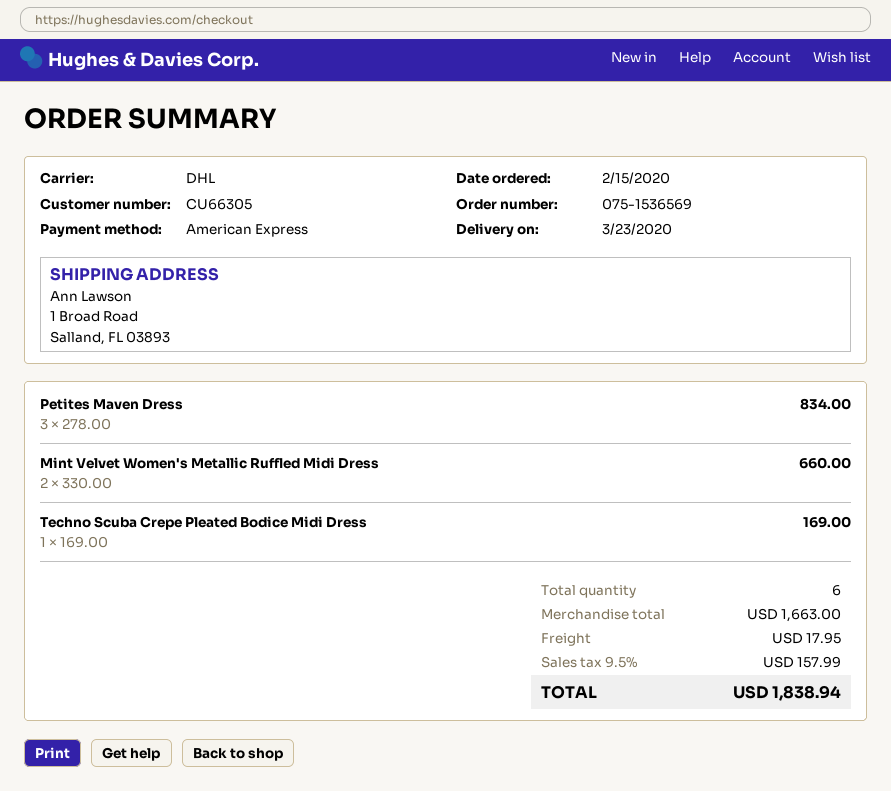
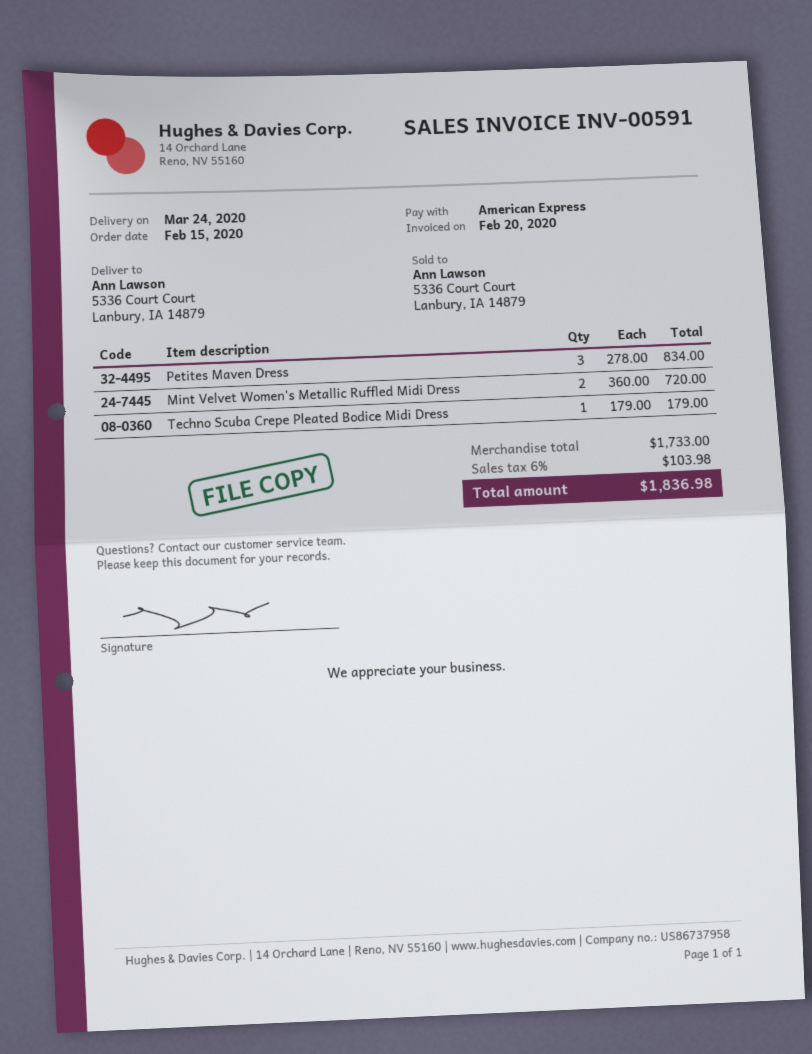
delivery date: 2020-03-23 -> 2020-03-24
ship to: 1 Broad Road, Salland, FL 03893 -> 5336 Court Court, Lanbury, IA 14879
Mint Velvet Women's Metallic Ruffled Midi Dress: 2 x 330.00 = 660.00 -> 2 x 360.00 = 720.00
Techno Scuba Crepe Pleated Bodice Midi Dress: 1 x 169.00 = 169.00 -> 1 x 179.00 = 179.00
subtotal: 1663.00 -> 1733.00
shipping: 17.95 -> none
tax: 9.5% = 157.99 -> 6% = 103.98
total: 1838.94 -> 1836.98

